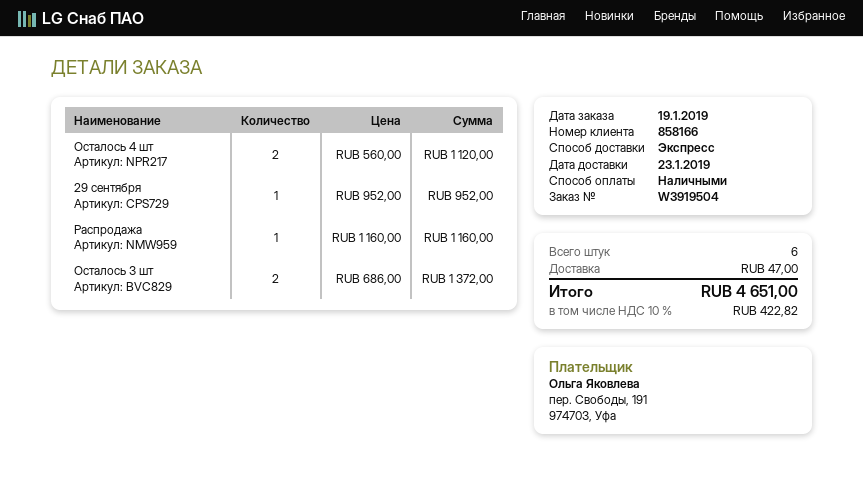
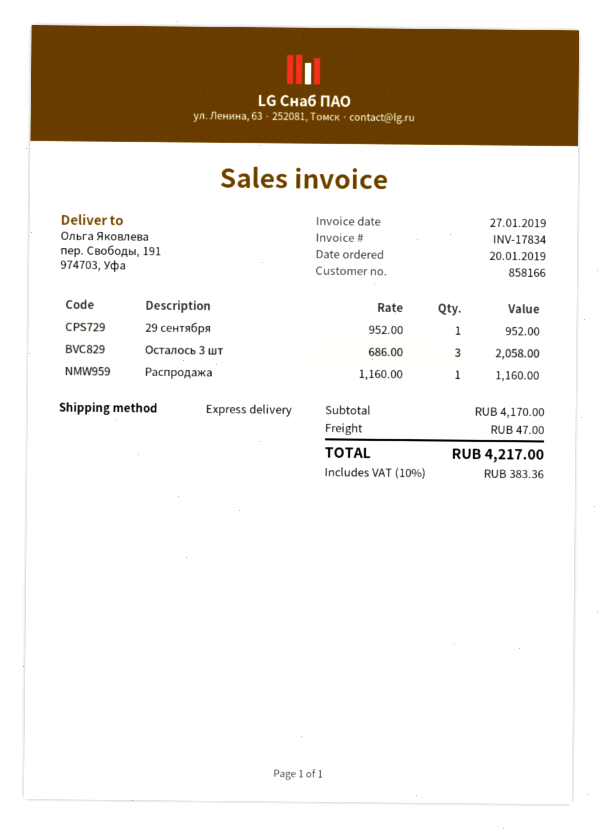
order date: 2019-01-19 -> 2019-01-20
Осталось 4 шт: 2 x 560.00 = 1120.00 -> none
Осталось 3 шт: 2 x 686.00 = 1372.00 -> 3 x 686.00 = 2058.00
tax: 10% = 422.82 -> 10% = 383.36
total: 4651.00 -> 4217.00

